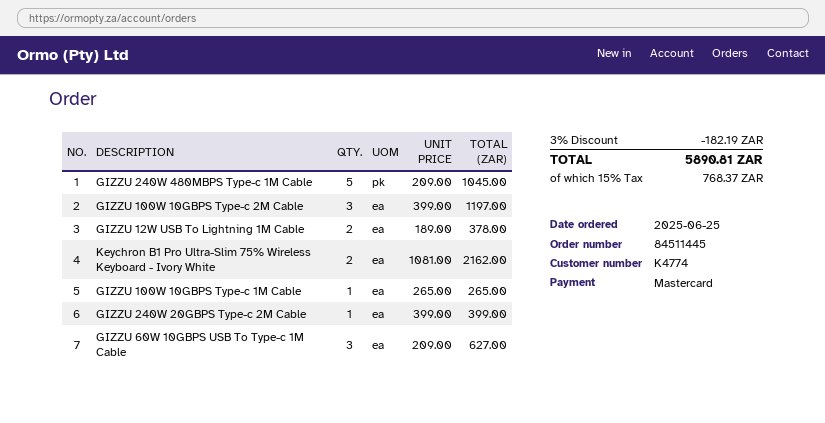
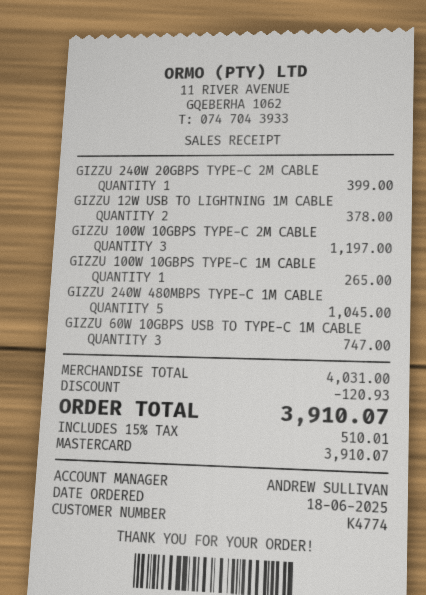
order date: 2025-06-25 -> 2025-06-18
Keychron B1 Pro Ultra-Slim 75% Wireless Keyboard - Ivory White: 2 for 2162.00 -> none
GIZZU 60W 10GBPS USB To Type-c 1M Cable: 3 for 627.00 -> 3 for 747.00
discount: 182.19 -> 120.93
tax: 15% = 768.37 -> 15% = 510.01
total: 5890.81 -> 3910.07

